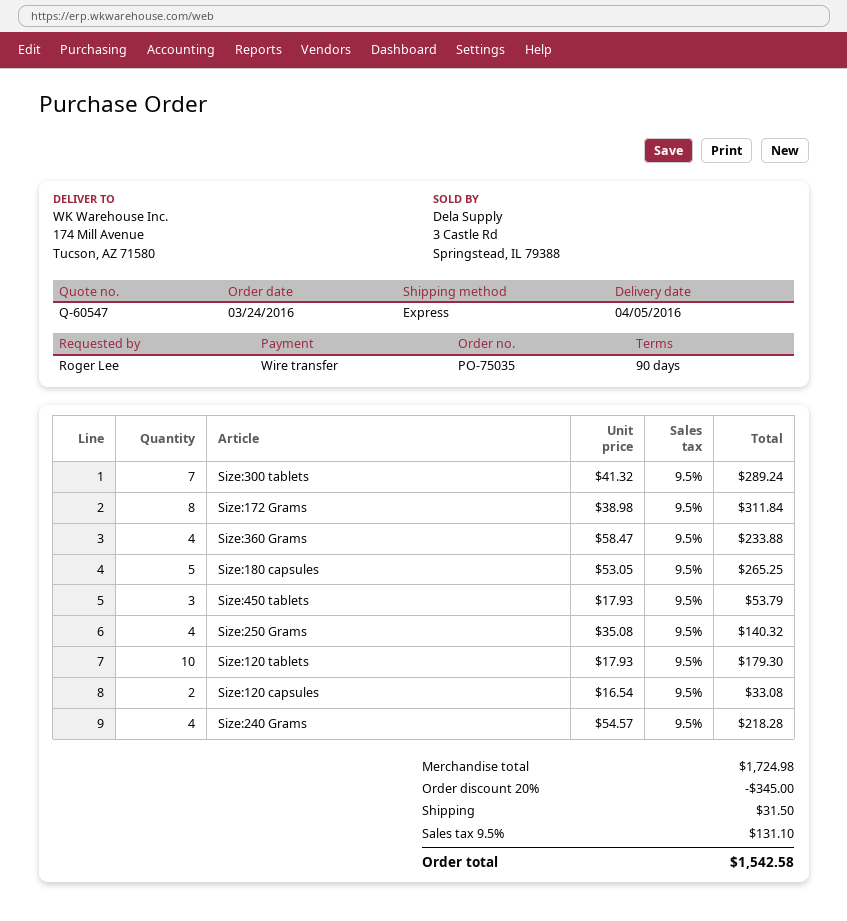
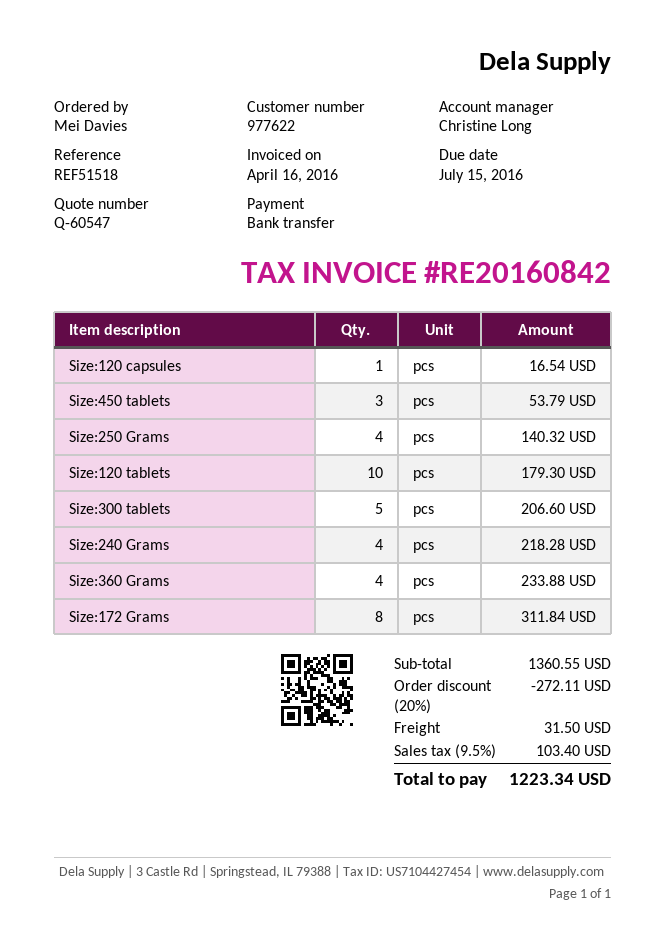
ordered by: Roger Lee -> Mei Davies
Size:300 tablets: 7 for 289.24 -> 5 for 206.60
Size:180 capsules: 5 for 265.25 -> none
Size:120 capsules: 2 for 33.08 -> 1 for 16.54
subtotal: 1724.98 -> 1360.55
discount: 20% = 345.00 -> 20% = 272.11
tax: 9.5% = 131.10 -> 9.5% = 103.40
total: 1542.58 -> 1223.34

